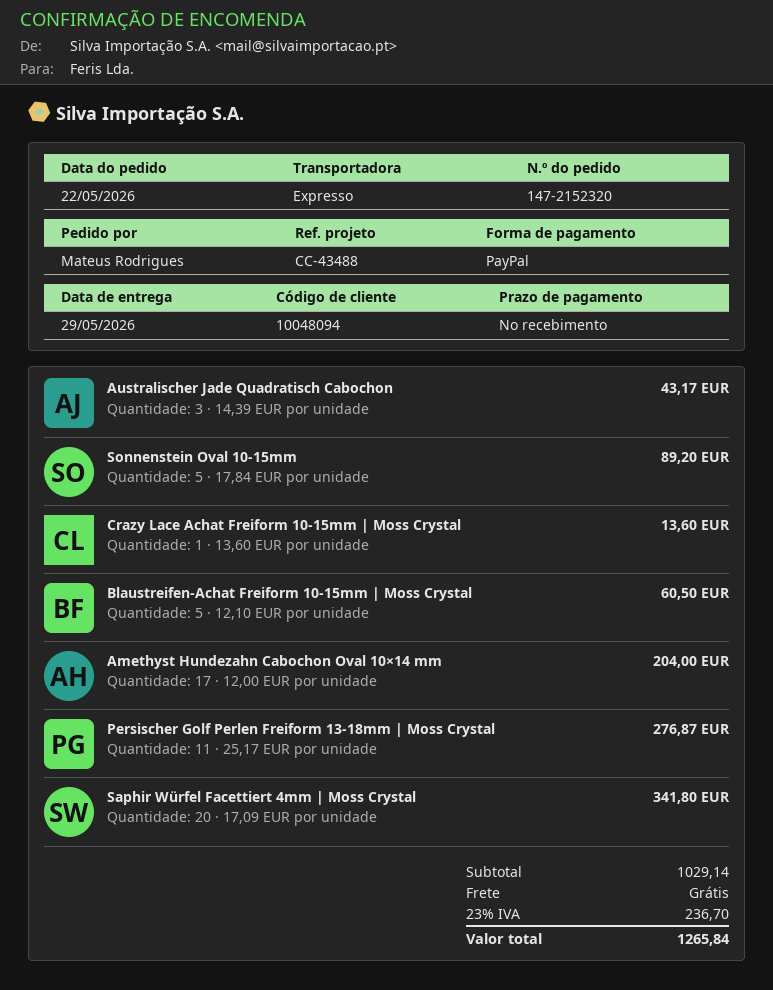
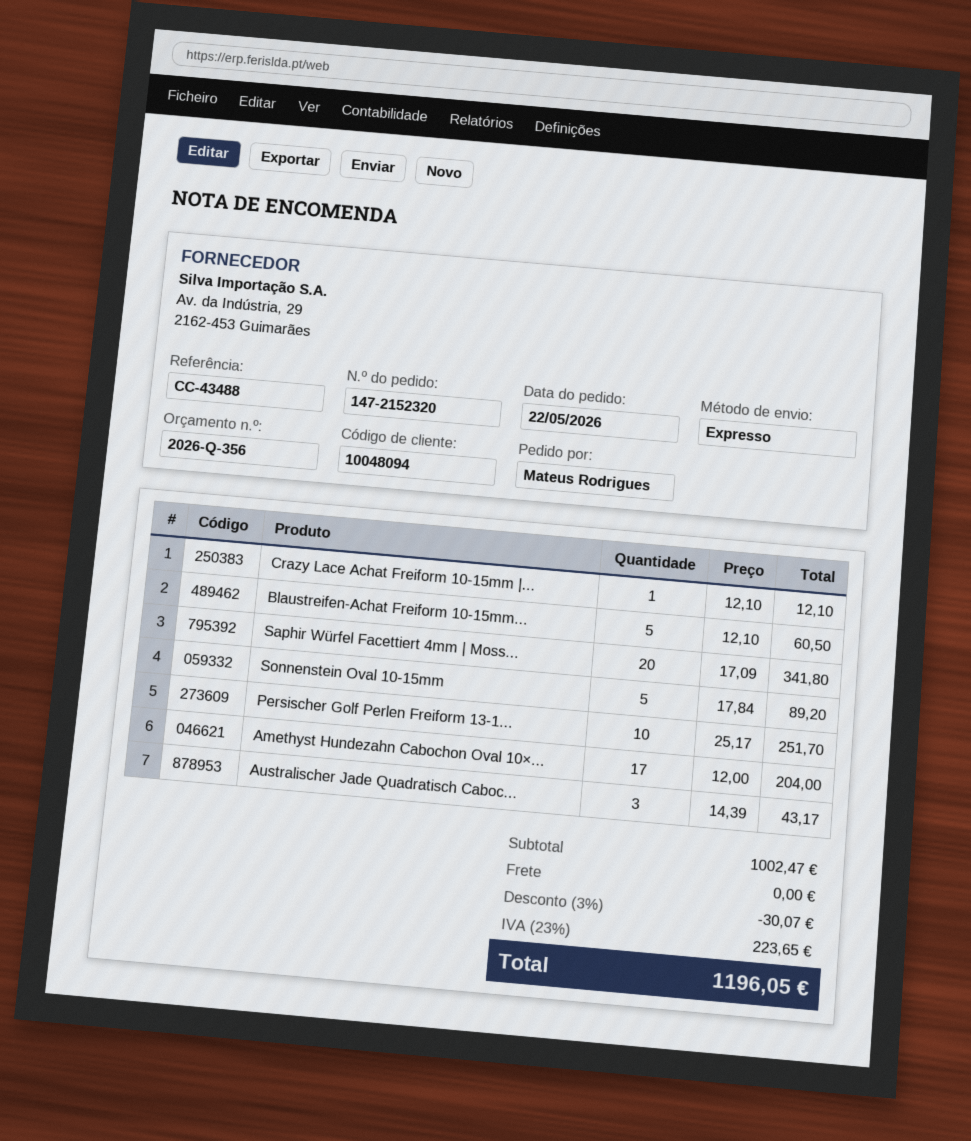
Crazy Lace Achat Freiform 10-15mm | Moss Crystal: 1 x 13.60 = 13.60 -> 1 x 12.10 = 12.10
Persischer Golf Perlen Freiform 13-18mm | Moss Crystal: 11 x 25.17 = 276.87 -> 10 x 25.17 = 251.70
subtotal: 1029.14 -> 1002.47
discount: none -> 3% = 30.07
tax: 23% = 236.70 -> 23% = 223.65
total: 1265.84 -> 1196.05

